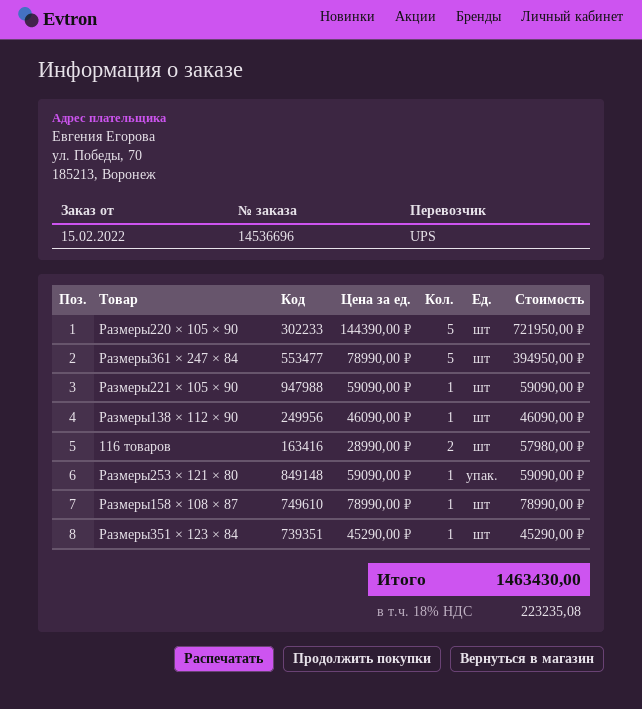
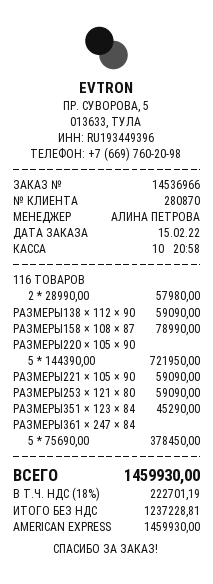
order number: 14536696 -> 14536966
Размеры361 × 247 × 84: 5 x 78990.00 = 394950.00 -> 5 x 75690.00 = 378450.00
Размеры138 × 112 × 90: 1 x 46090.00 = 46090.00 -> 1 x 59090.00 = 59090.00
tax: 18% = 223235.08 -> 18% = 222701.19
total: 1463430.00 -> 1459930.00

